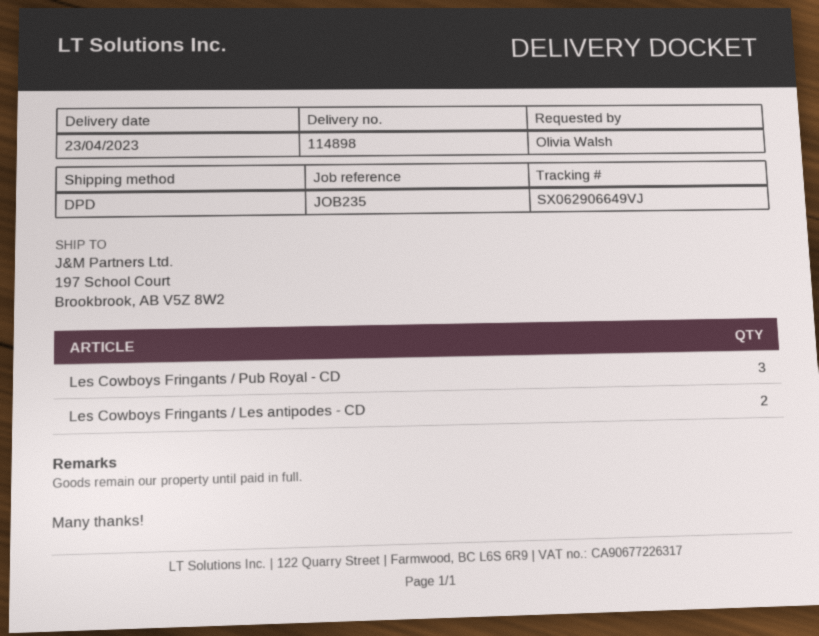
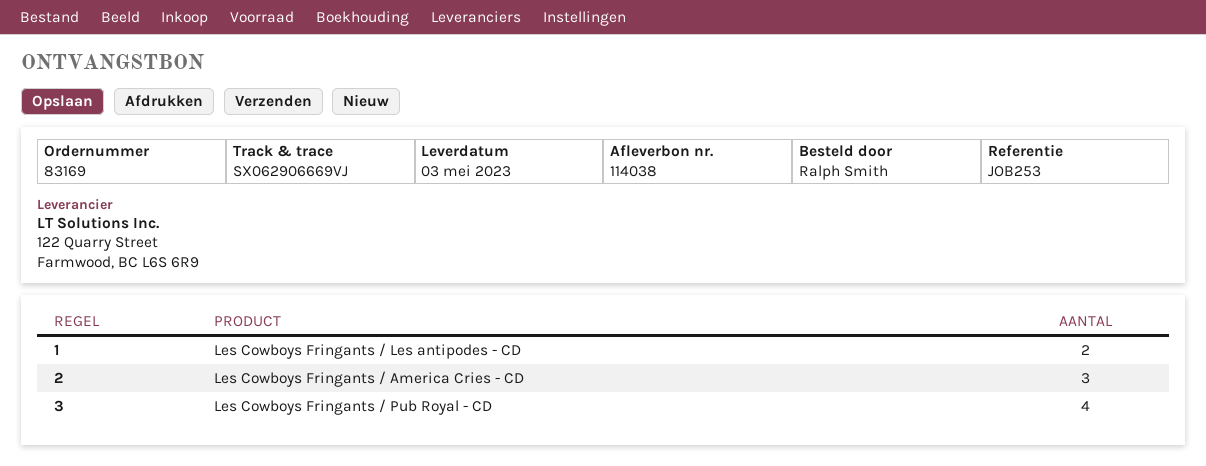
delivery note number: 114898 -> 114038
delivery date: 2023-04-23 -> 2023-05-03
reference: JOB235 -> JOB253
ordered by: Olivia Walsh -> Ralph Smith
tracking number: SX062906649VJ -> SX062906669VJ
Les Cowboys Fringants / Pub Royal - CD: 3 -> 4
Les Cowboys Fringants / America Cries - CD: none -> 3

